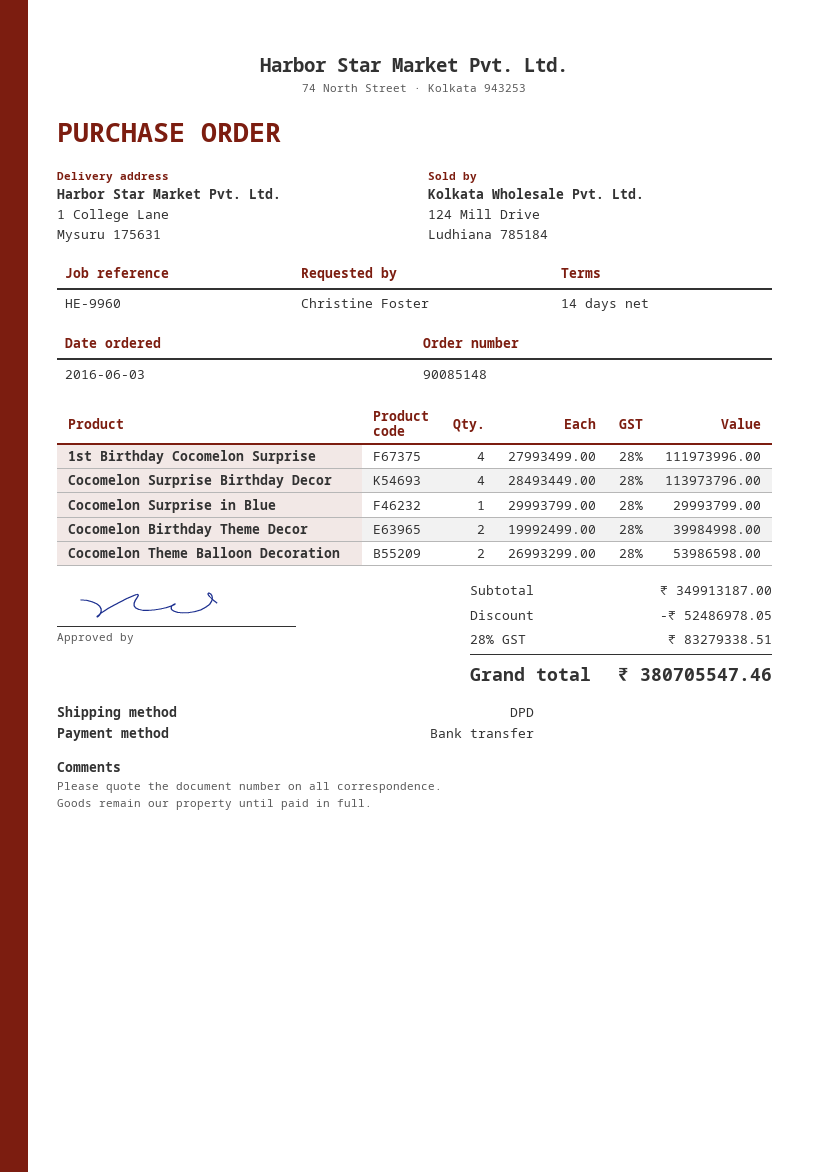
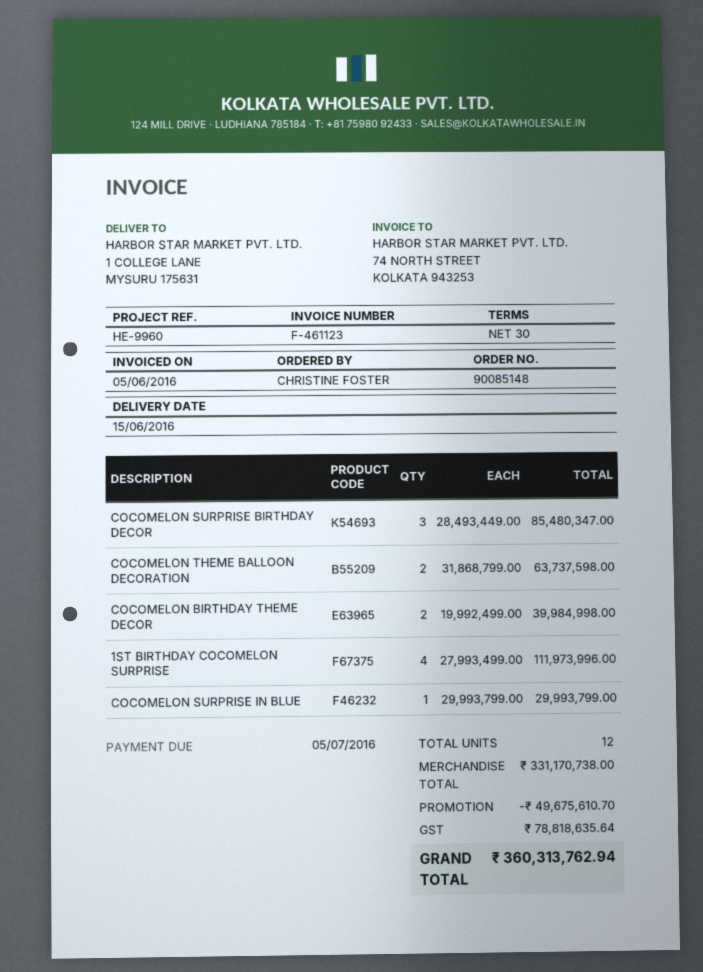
payment terms: 14 days -> 30 days
Cocomelon Surprise Birthday Decor: 4 x 28493449.00 = 113973796.00 -> 3 x 28493449.00 = 85480347.00
Cocomelon Theme Balloon Decoration: 2 x 26993299.00 = 53986598.00 -> 2 x 31868799.00 = 63737598.00
subtotal: 349913187.00 -> 331170738.00
discount: 52486978.05 -> 49675610.70
tax: 83279338.51 -> 78818635.64
total: 380705547.46 -> 360313762.94

